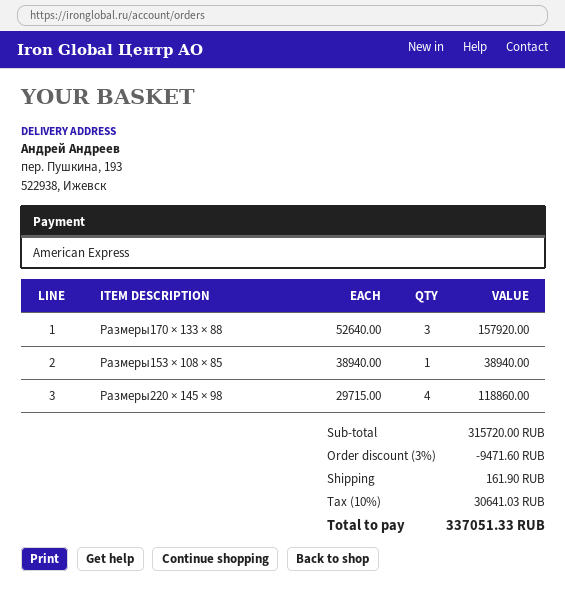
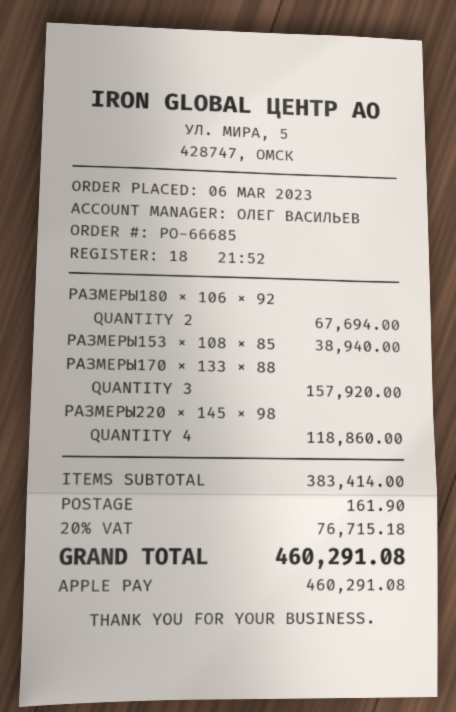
payment method: American Express -> Apple Pay
РАЗМЕРЫ180 × 106 × 92: none -> 2 for 67694.00
subtotal: 315720.00 -> 383414.00
discount: 3% = 9471.60 -> none
tax: 10% = 30641.03 -> 20% = 76715.18
total: 337051.33 -> 460291.08

